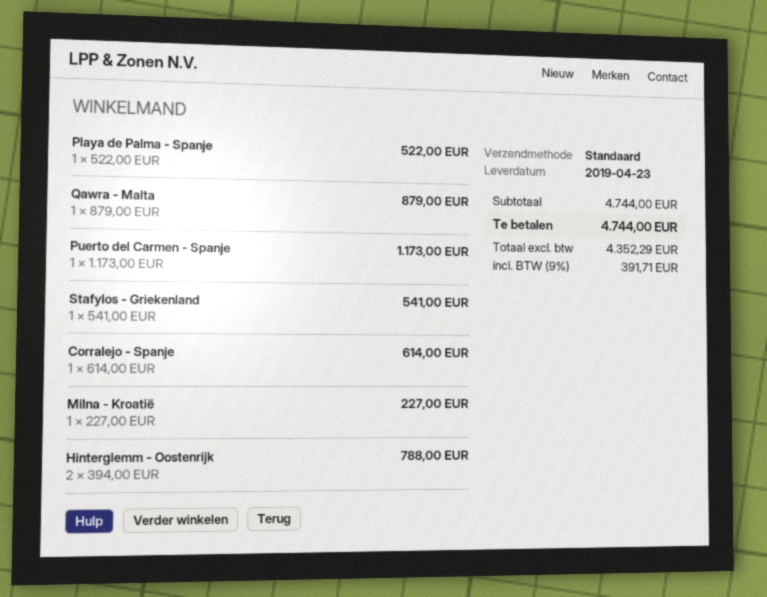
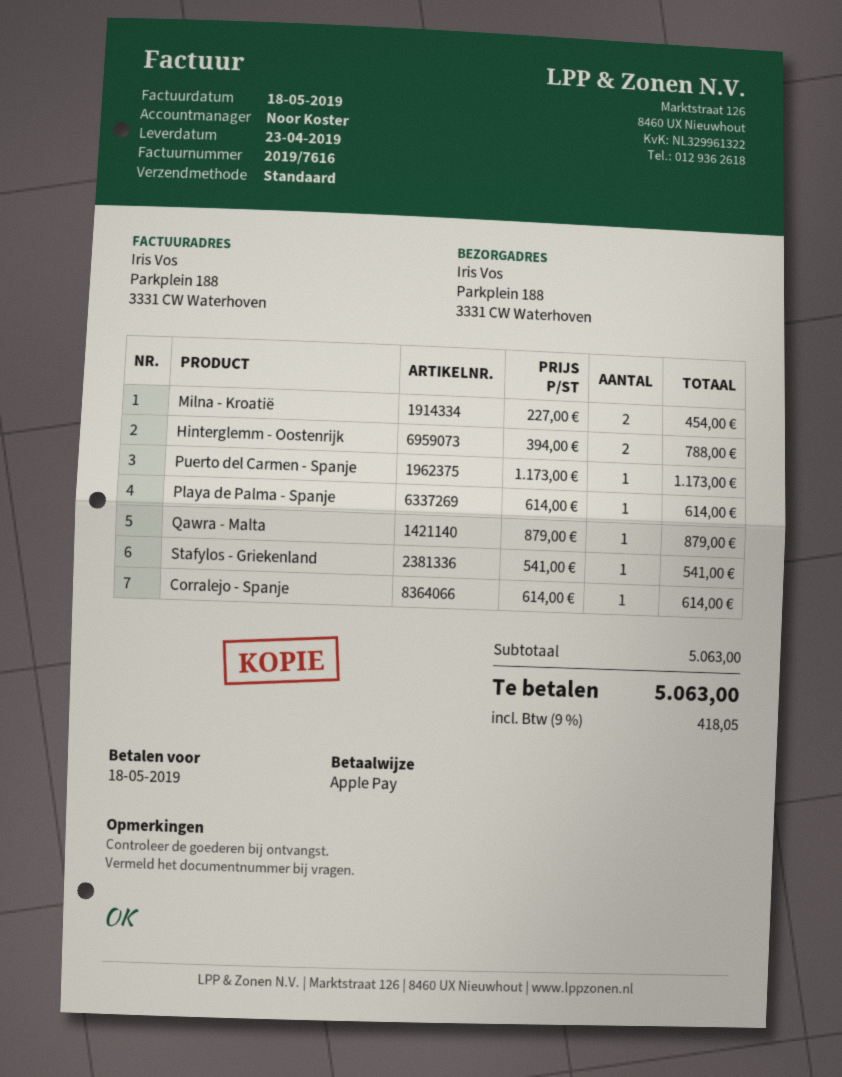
Playa de Palma - Spanje: 1 x 522.00 = 522.00 -> 1 x 614.00 = 614.00
Milna - Kroatië: 1 x 227.00 = 227.00 -> 2 x 227.00 = 454.00
subtotal: 4744.00 -> 5063.00
tax: 9% = 391.71 -> 9% = 418.05
total: 4744.00 -> 5063.00

